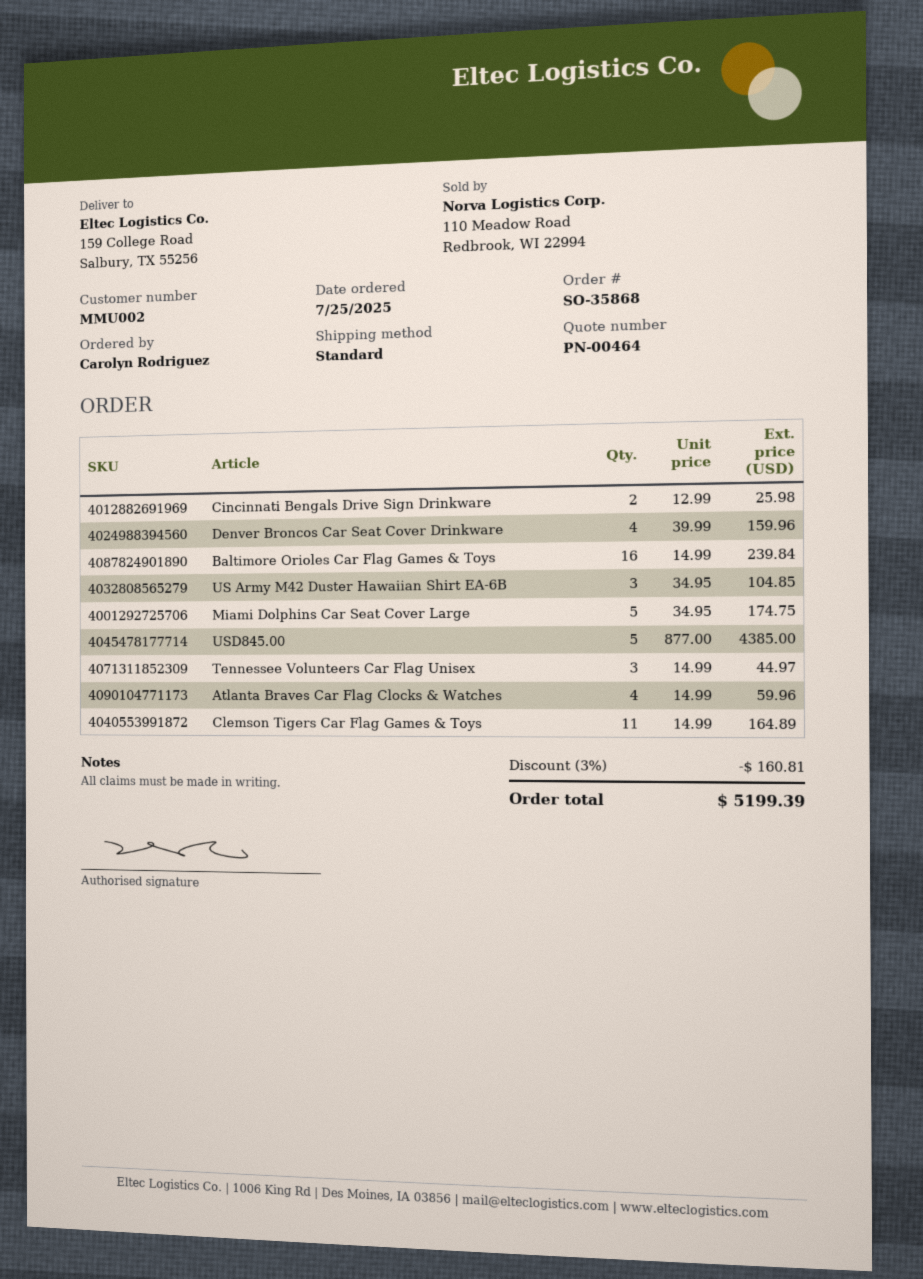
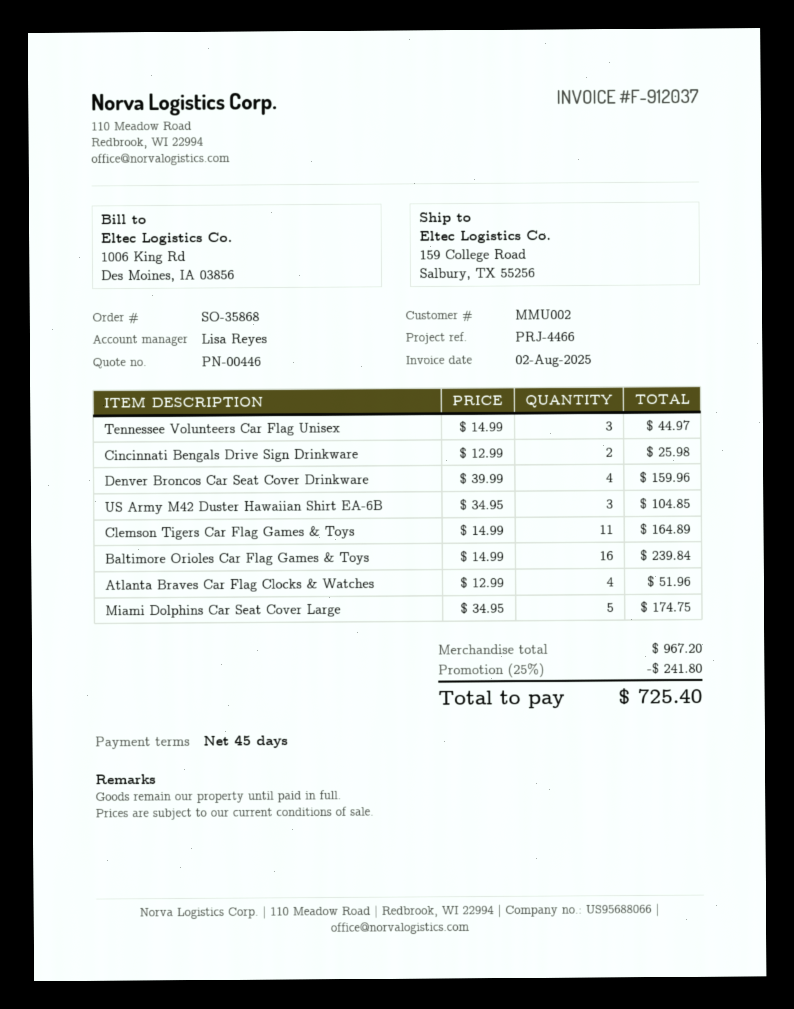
quote number: PN-00464 -> PN-00446
USD845.00: 5 x 877.00 = 4385.00 -> none
Atlanta Braves Car Flag Clocks & Watches: 4 x 14.99 = 59.96 -> 4 x 12.99 = 51.96
discount: 3% = 160.81 -> 25% = 241.80
total: 5199.39 -> 725.40

